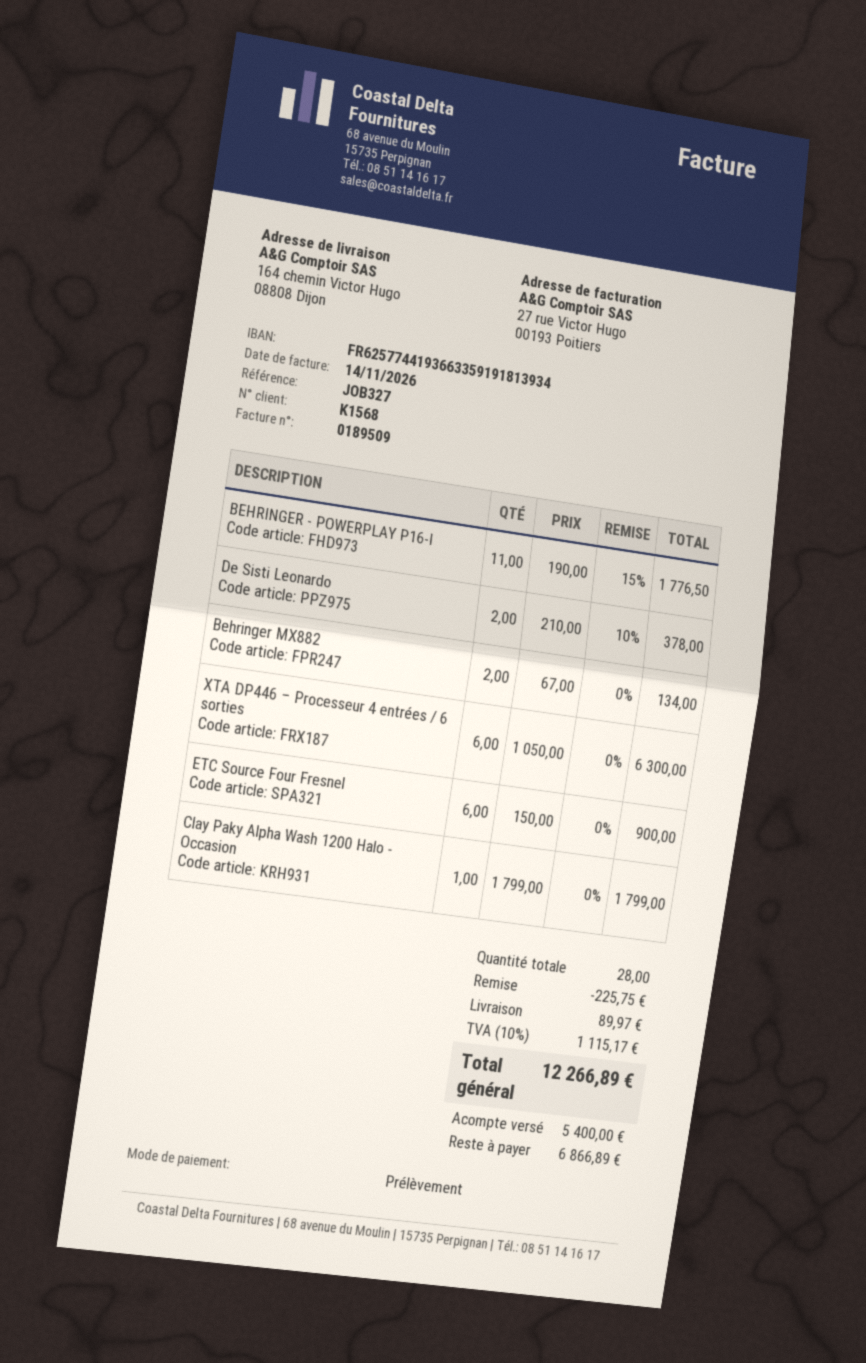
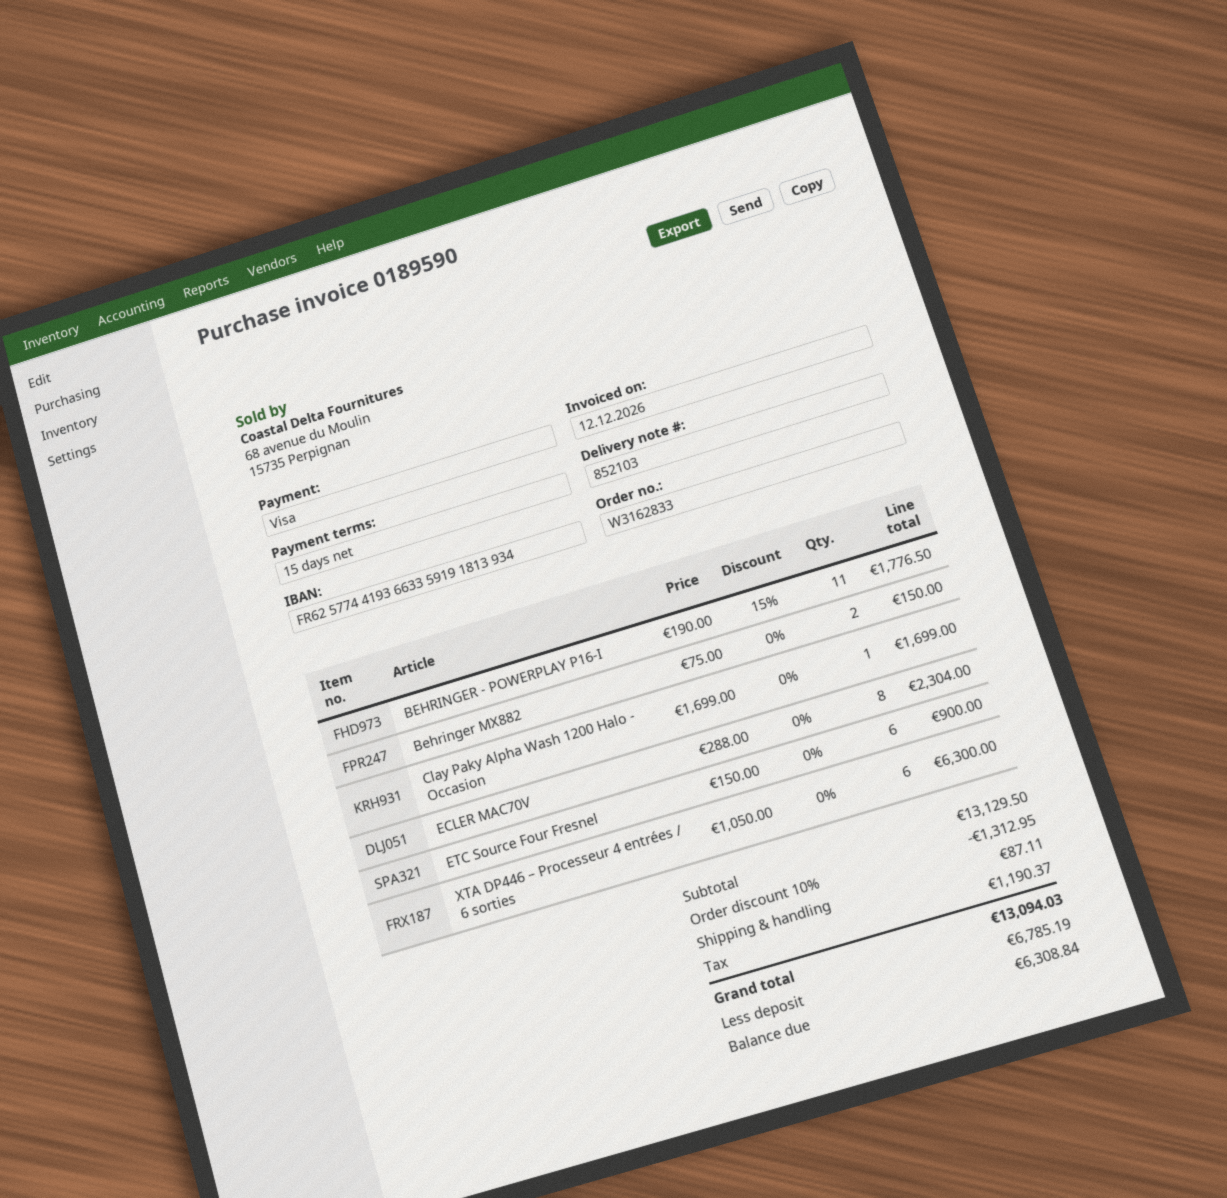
invoice number: 0189509 -> 0189590
invoice date: 2026-11-14 -> 2026-12-12
payment method: direct debit -> Visa
De Sisti Leonardo: 2 x 210.00 - 10% = 378.00 -> none
Behringer MX882: 2 x 67.00 = 134.00 -> 2 x 75.00 = 150.00
Clay Paky Alpha Wash 1200 Halo - Occasion: 1 x 1799.00 = 1799.00 -> 1 x 1699.00 = 1699.00
ECLER MAC70V: none -> 8 x 288.00 = 2304.00
discount: 225.75 -> 1312.95
shipping: 89.97 -> 87.11
tax: 1115.17 -> 1190.37
total: 12266.89 -> 13094.03
deposit: 5400.00 -> 6785.19
balance: 6866.89 -> 6308.84

